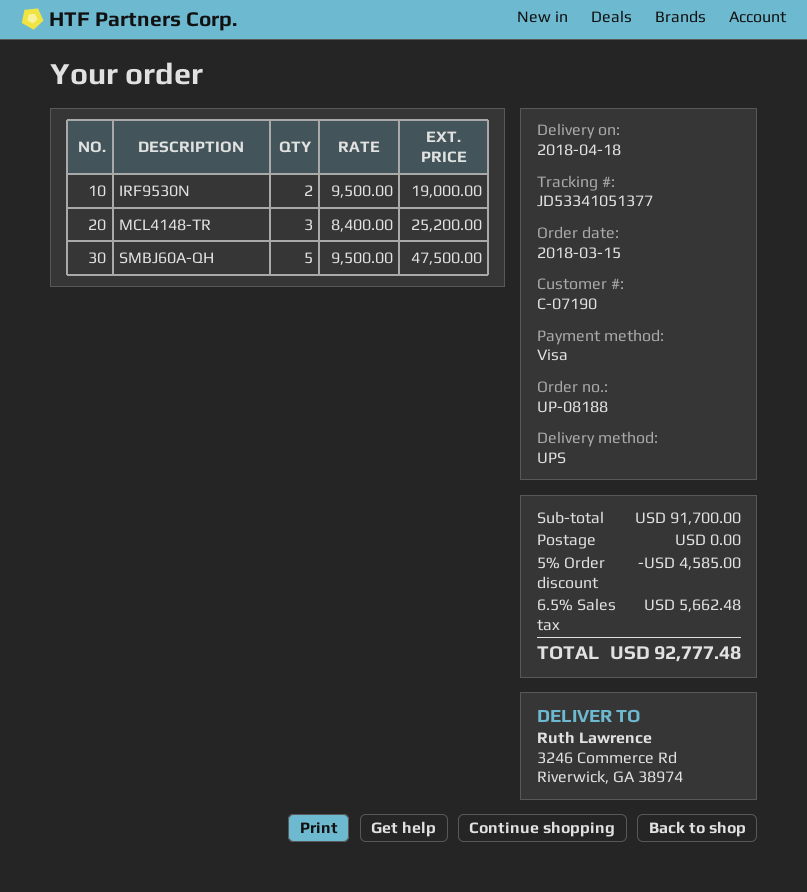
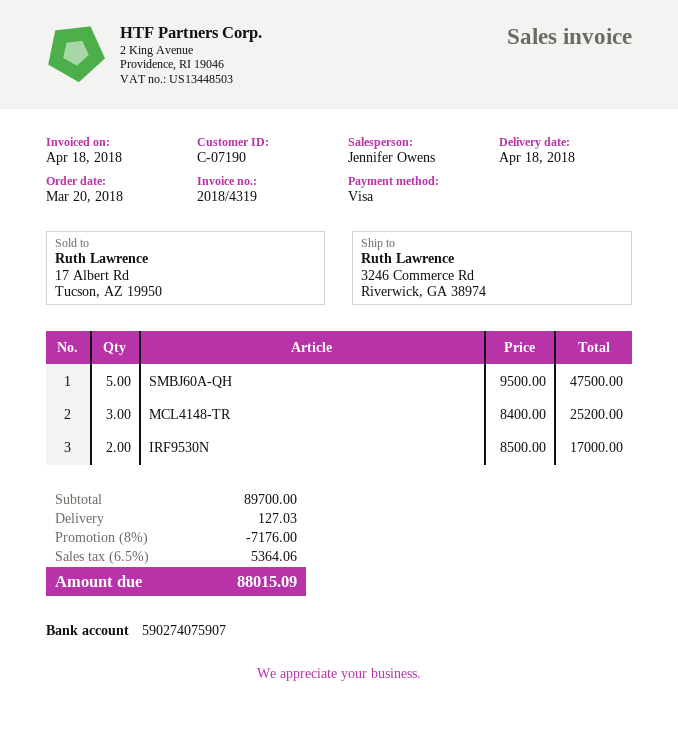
order date: 2018-03-15 -> 2018-03-20
IRF9530N: 2 x 9500.00 = 19000.00 -> 2 x 8500.00 = 17000.00
subtotal: 91700.00 -> 89700.00
discount: 5% = 4585.00 -> 8% = 7176.00
shipping: 0.00 -> 127.03
tax: 6.5% = 5662.48 -> 6.5% = 5364.06
total: 92777.48 -> 88015.09

